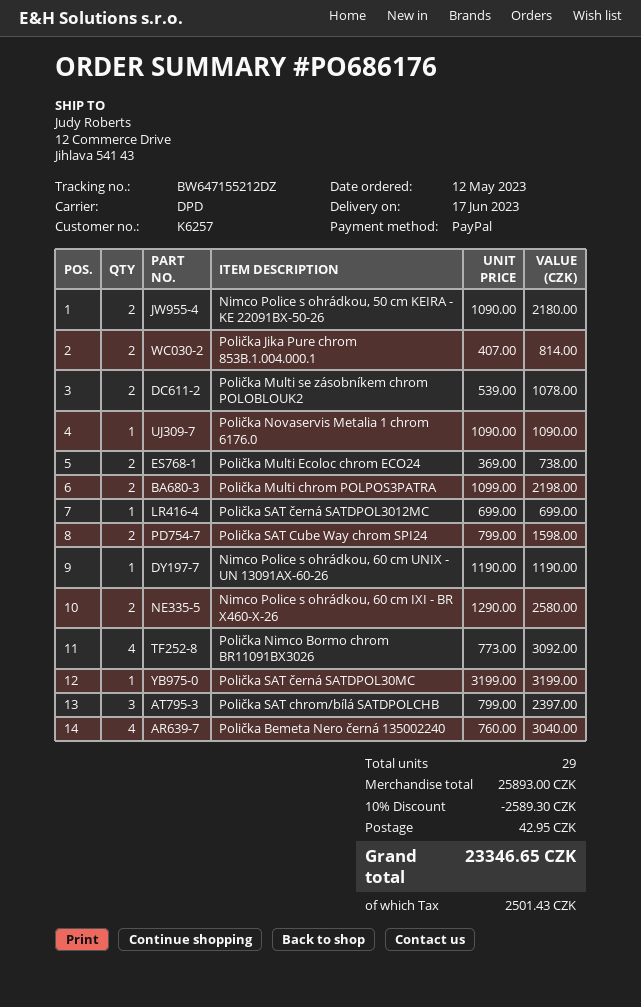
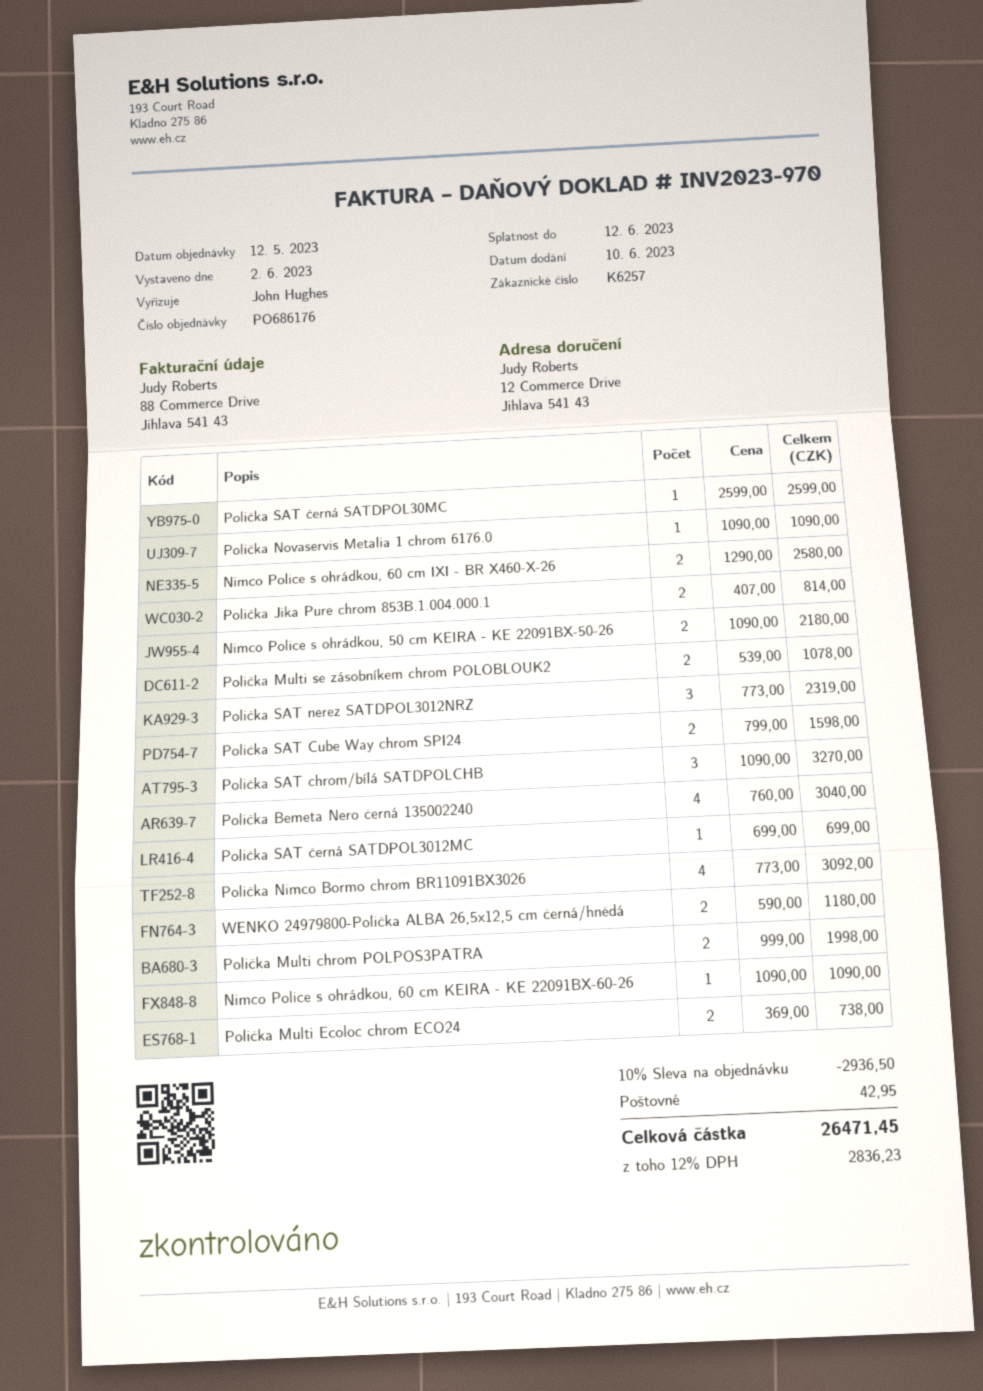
delivery date: 2023-06-17 -> 2023-06-10
Polička Multi chrom POLPOS3PATRA: 2 x 1099.00 = 2198.00 -> 2 x 999.00 = 1998.00
Nimco Police s ohrádkou, 60 cm UNIX - UN 13091AX-60-26: 1 x 1190.00 = 1190.00 -> none
Polička SAT černá SATDPOL30MC: 1 x 3199.00 = 3199.00 -> 1 x 2599.00 = 2599.00
Polička SAT chrom/bílá SATDPOLCHB: 3 x 799.00 = 2397.00 -> 3 x 1090.00 = 3270.00
Polička SAT nerez SATDPOL3012NRZ: none -> 3 x 773.00 = 2319.00
WENKO 24979800-Polička ALBA 26,5x12,5 cm černá/hnědá: none -> 2 x 590.00 = 1180.00
Nimco Police s ohrádkou, 60 cm KEIRA - KE 22091BX-60-26: none -> 1 x 1090.00 = 1090.00
discount: 10% = 2589.30 -> 10% = 2936.50
tax: 2501.43 -> 2836.23
total: 23346.65 -> 26471.45

